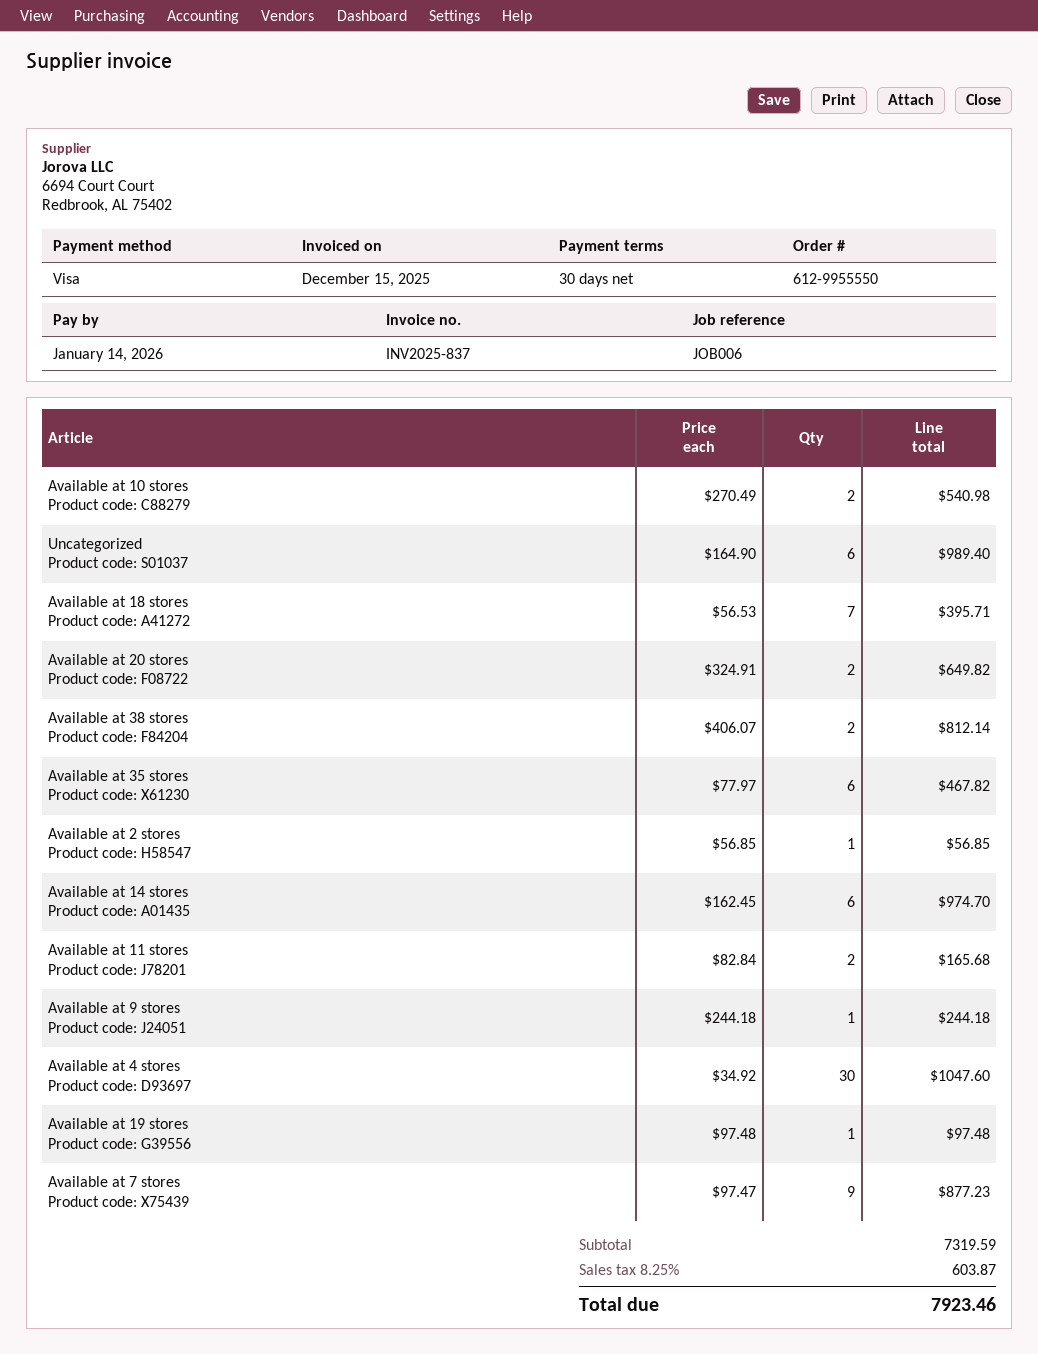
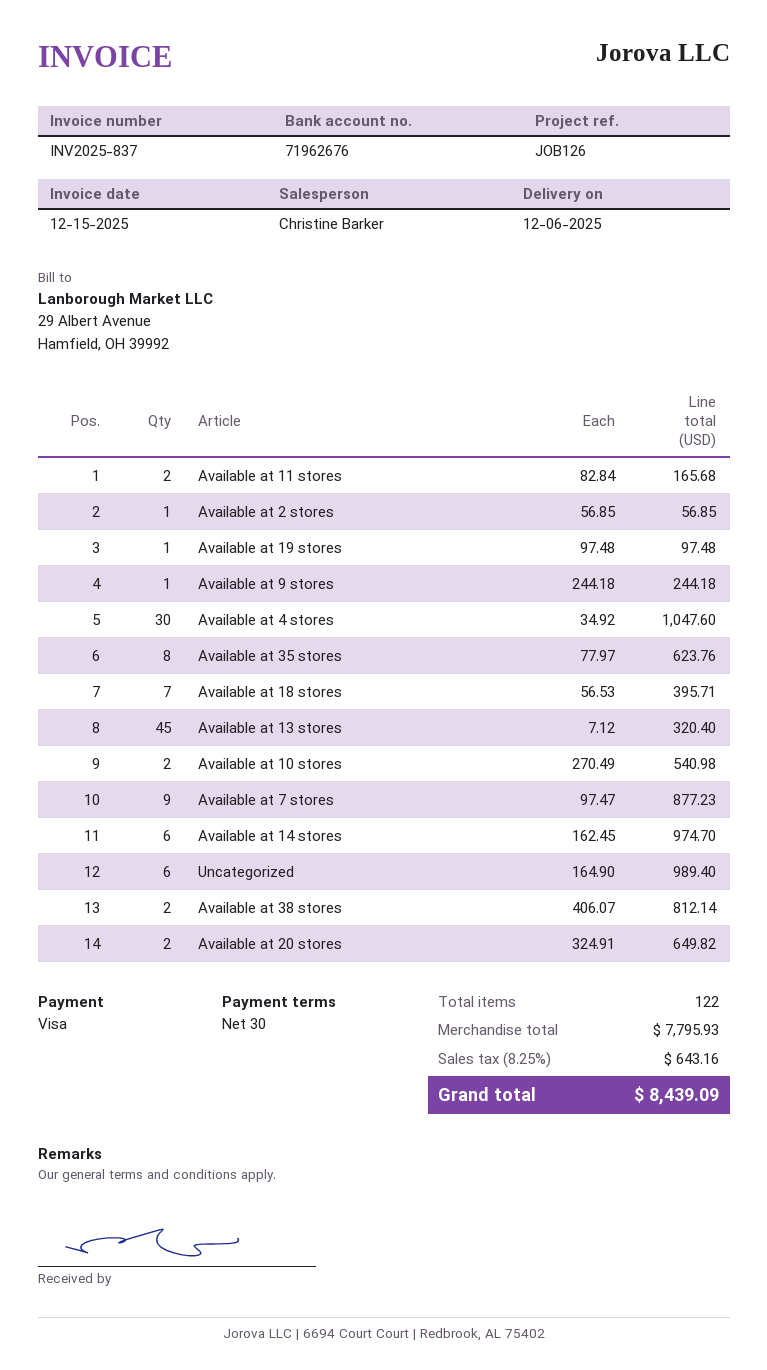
reference: JOB006 -> JOB126
Available at 35 stores: 6 x 77.97 = 467.82 -> 8 x 77.97 = 623.76
Available at 13 stores: none -> 45 x 7.12 = 320.40
subtotal: 7319.59 -> 7795.93
tax: 8.25% = 603.87 -> 8.25% = 643.16
total: 7923.46 -> 8439.09

